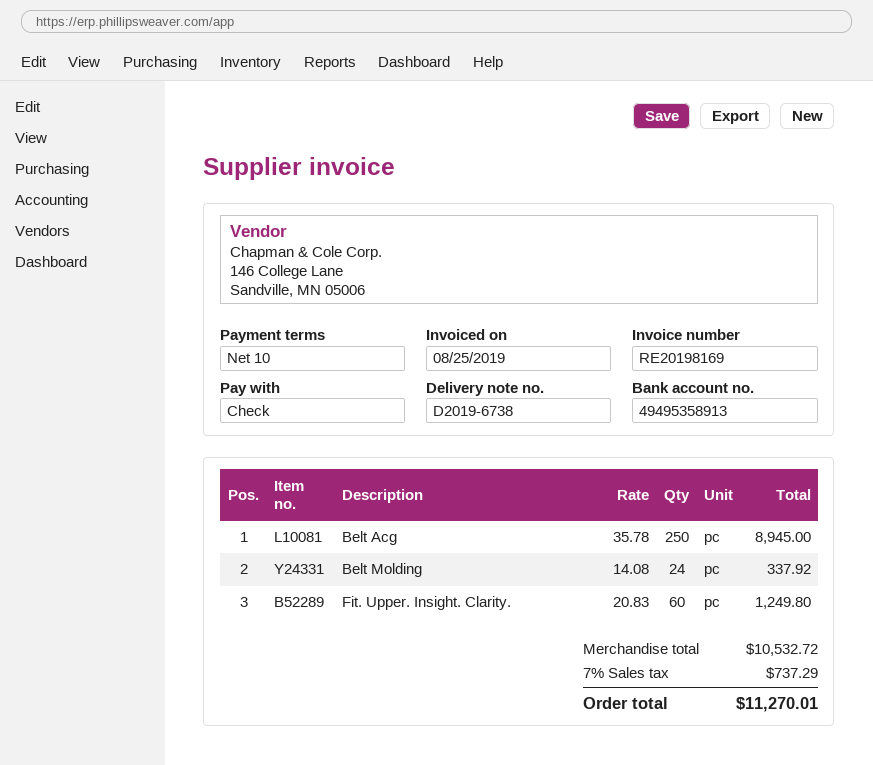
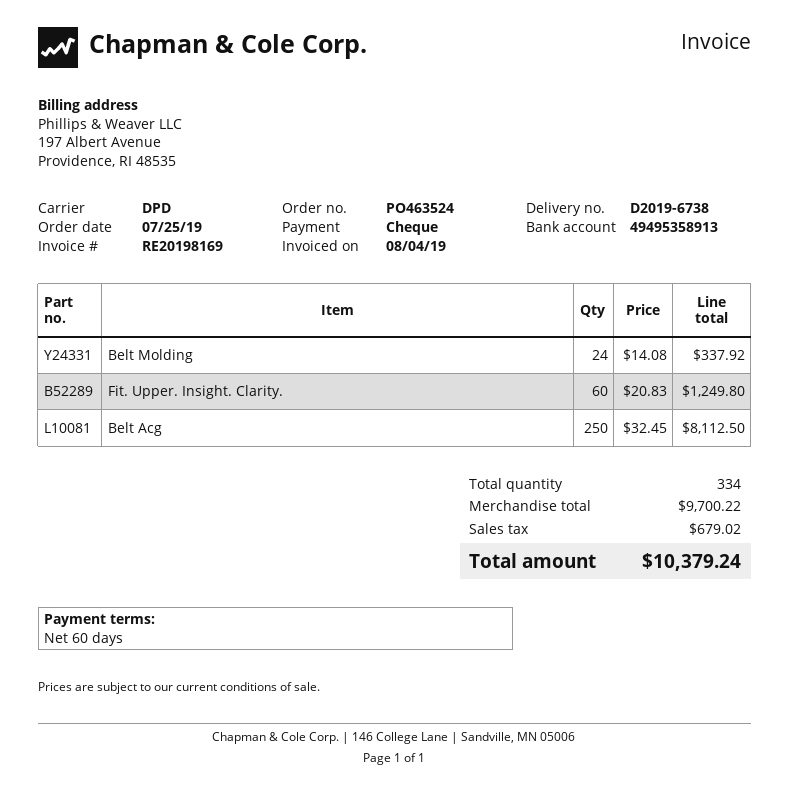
invoice date: 2019-08-25 -> 2019-08-04
payment terms: 10 days -> 60 days
Belt Acg: 250 x 35.78 = 8945.00 -> 250 x 32.45 = 8112.50
subtotal: 10532.72 -> 9700.22
tax: 737.29 -> 679.02
total: 11270.01 -> 10379.24

